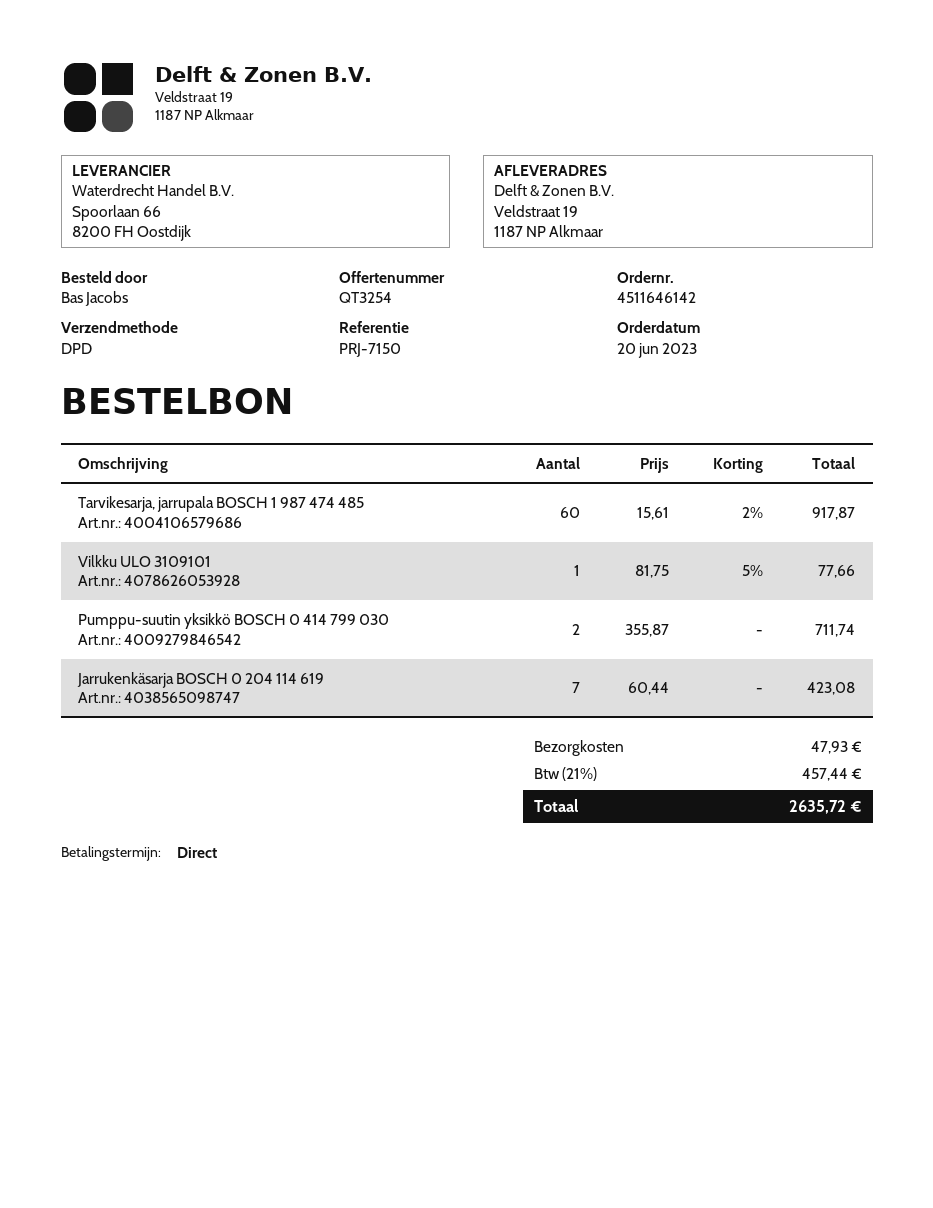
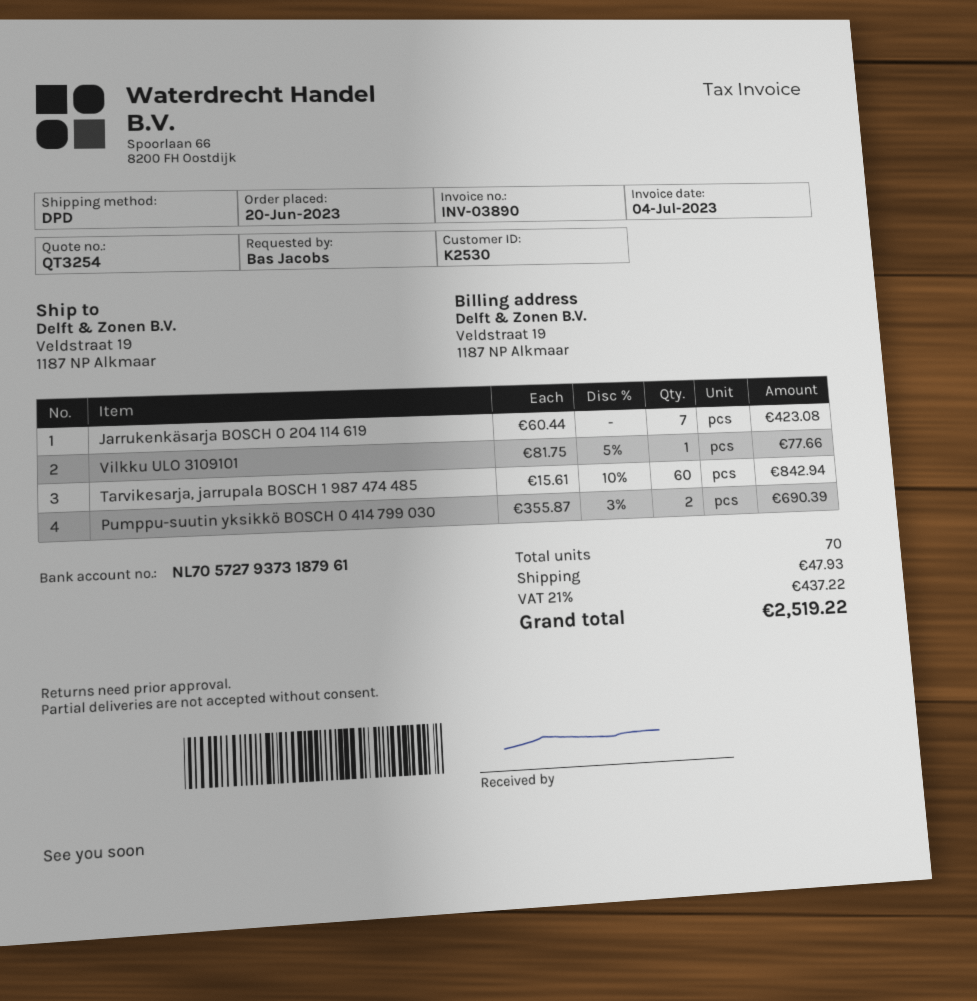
Tarvikesarja, jarrupala BOSCH 1 987 474 485: 60 x 15.61 - 2% = 917.87 -> 60 x 15.61 - 10% = 842.94
Pumppu-suutin yksikkö BOSCH 0 414 799 030: 2 x 355.87 = 711.74 -> 2 x 355.87 - 3% = 690.39
tax: 21% = 457.44 -> 21% = 437.22
total: 2635.72 -> 2519.22

